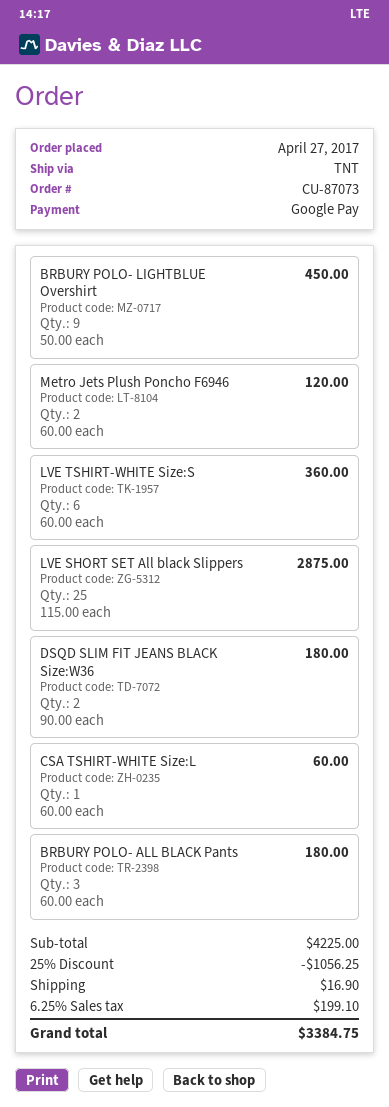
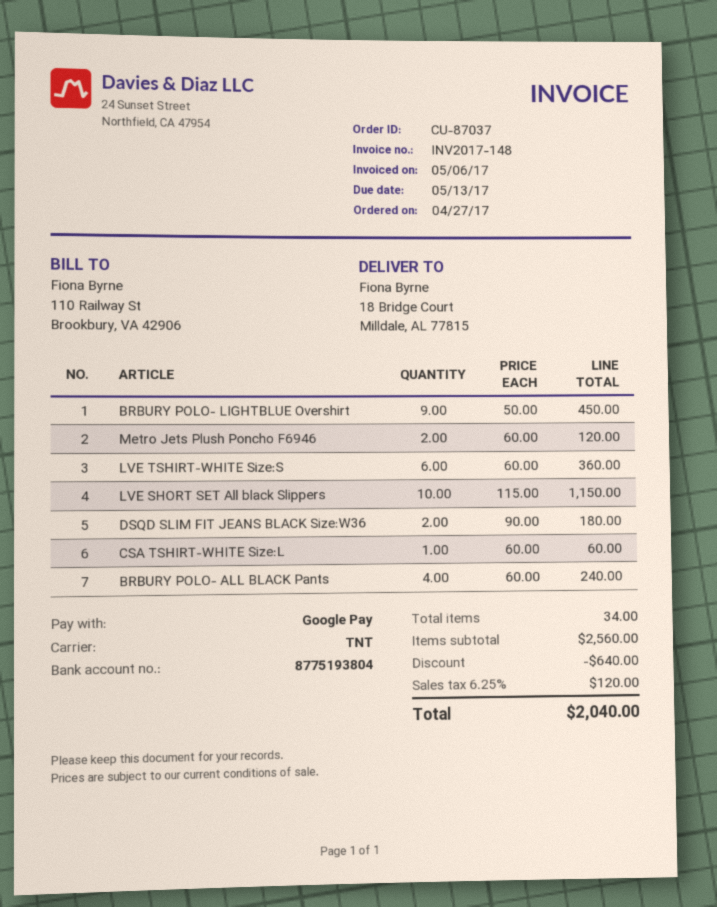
order number: CU-87073 -> CU-87037
LVE SHORT SET All black Slippers: 25 x 115.00 = 2875.00 -> 10 x 115.00 = 1150.00
BRBURY POLO- ALL BLACK Pants: 3 x 60.00 = 180.00 -> 4 x 60.00 = 240.00
subtotal: 4225.00 -> 2560.00
discount: 1056.25 -> 640.00
shipping: 16.90 -> none
tax: 6.25% = 199.10 -> 6.25% = 120.00
total: 3384.75 -> 2040.00

